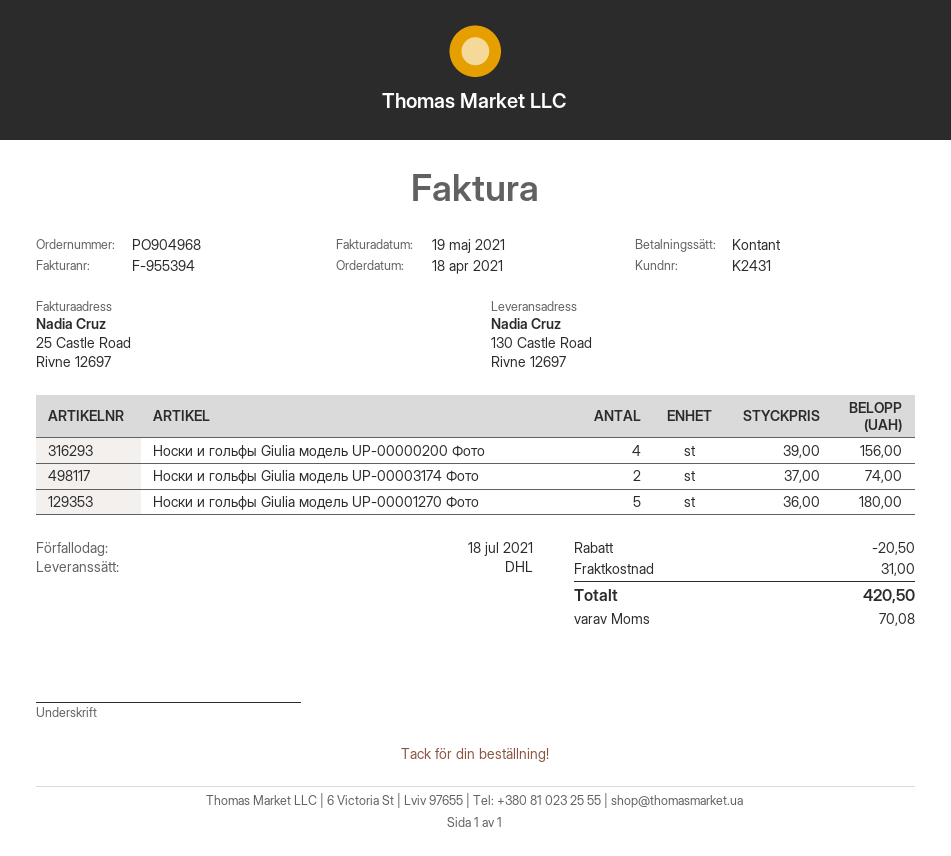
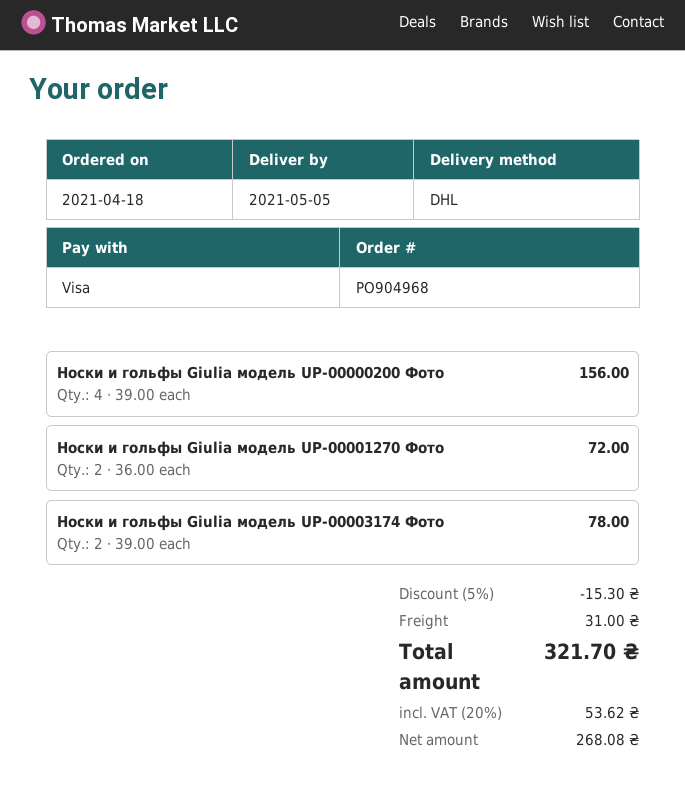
payment method: cash -> Visa
Носки и гольфы Giulia модель UP-00003174 Фото: 2 x 37.00 = 74.00 -> 2 x 39.00 = 78.00
Носки и гольфы Giulia модель UP-00001270 Фото: 5 x 36.00 = 180.00 -> 2 x 36.00 = 72.00
discount: 20.50 -> 15.30
tax: 70.08 -> 53.62
total: 420.50 -> 321.70

